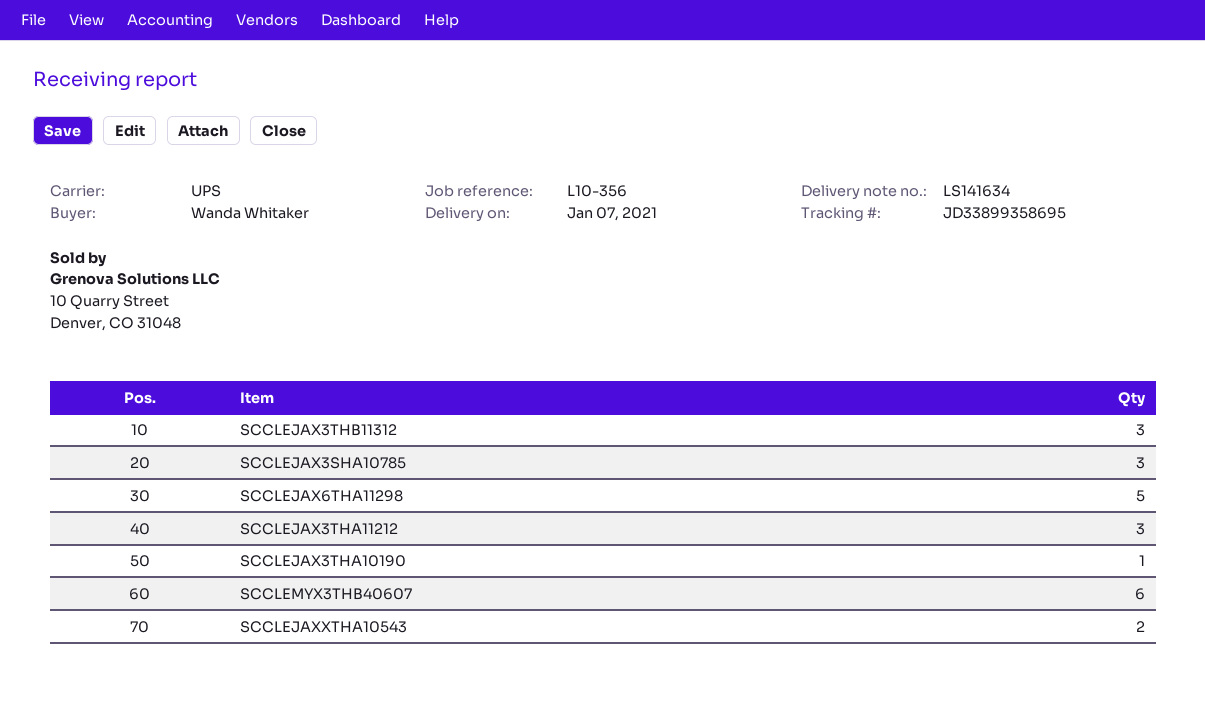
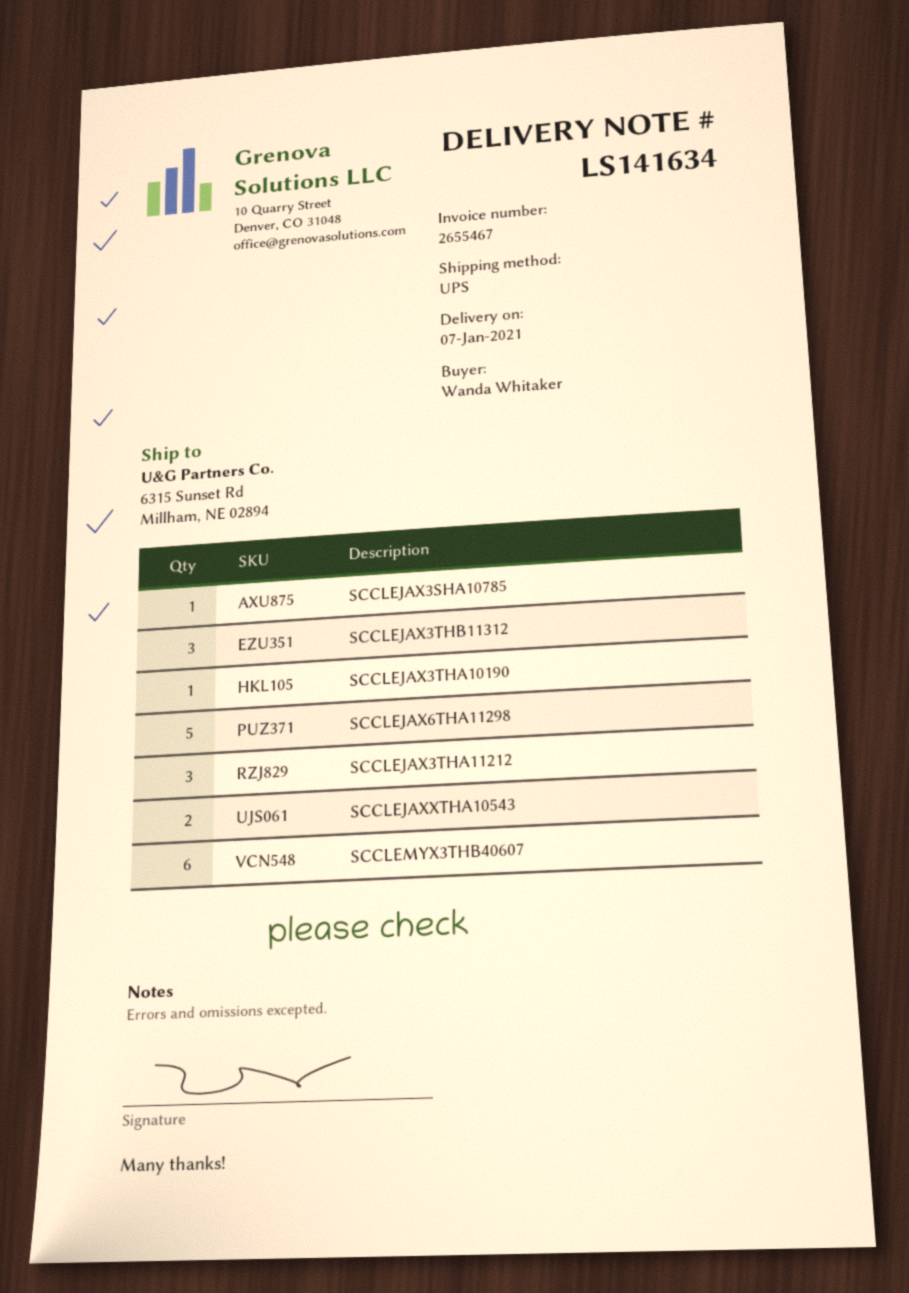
SCCLEJAX3SHA10785: 3 -> 1

